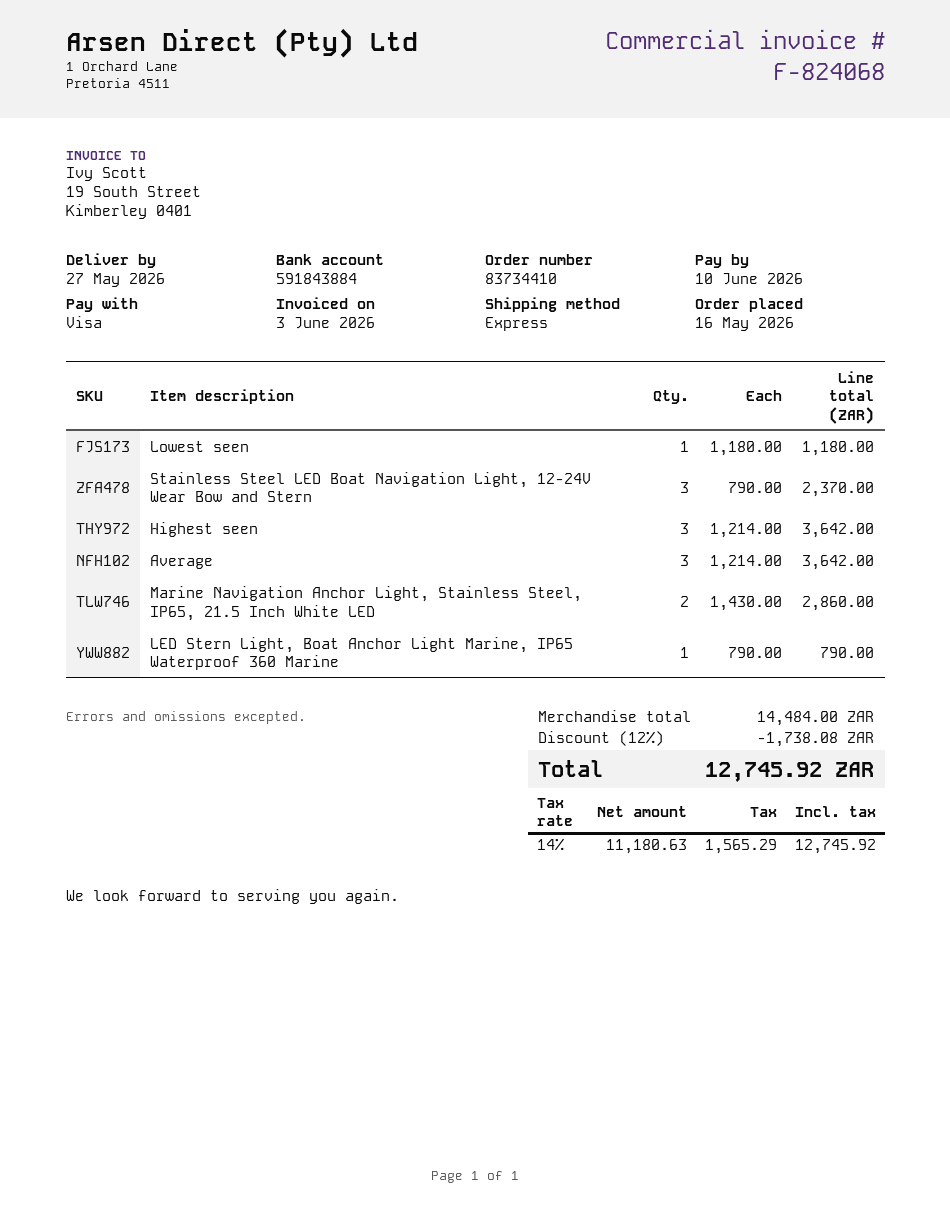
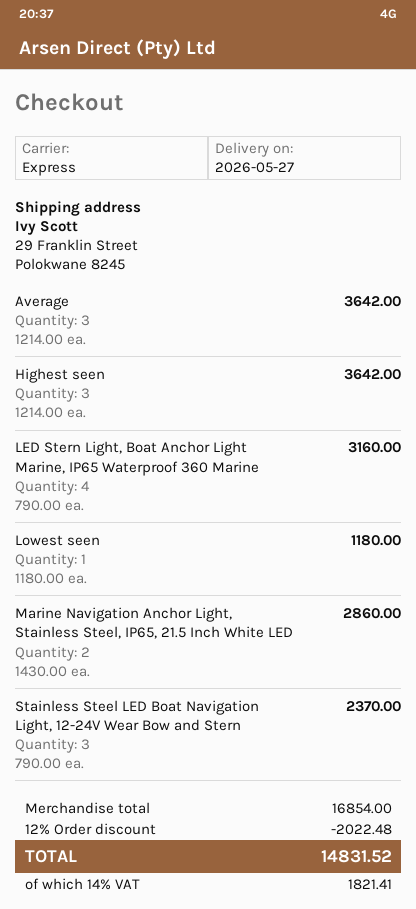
LED Stern Light, Boat Anchor Light Marine, IP65 Waterproof 360 Marine: 1 x 790.00 = 790.00 -> 4 x 790.00 = 3160.00
subtotal: 14484.00 -> 16854.00
discount: 12% = 1738.08 -> 12% = 2022.48
tax: 14% = 1565.29 -> 14% = 1821.41
total: 12745.92 -> 14831.52

